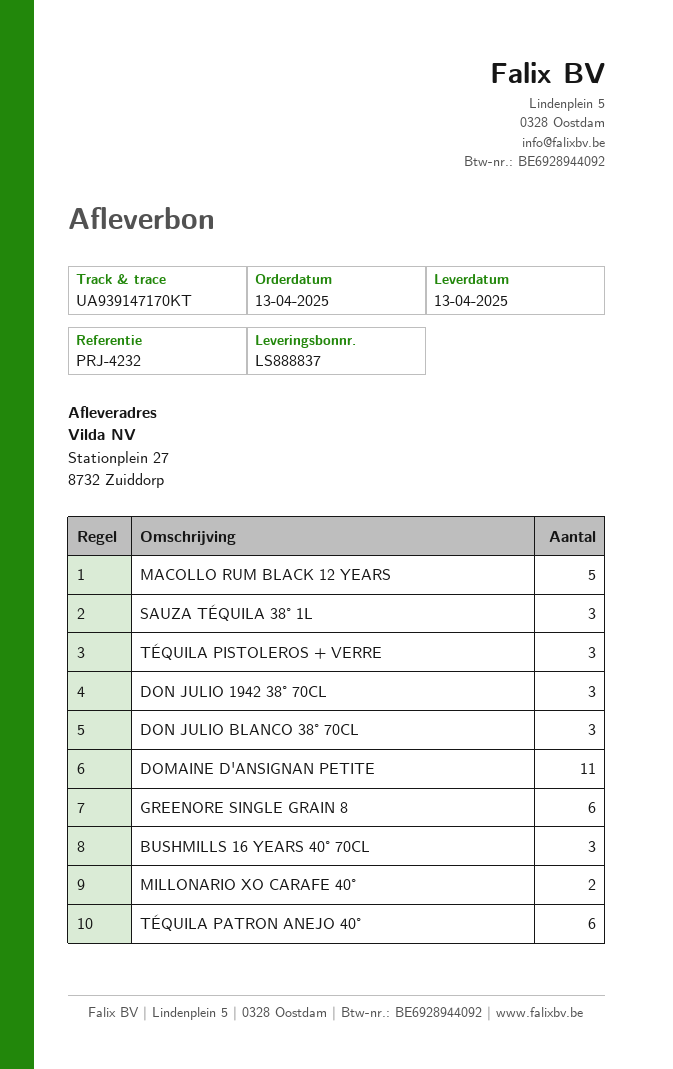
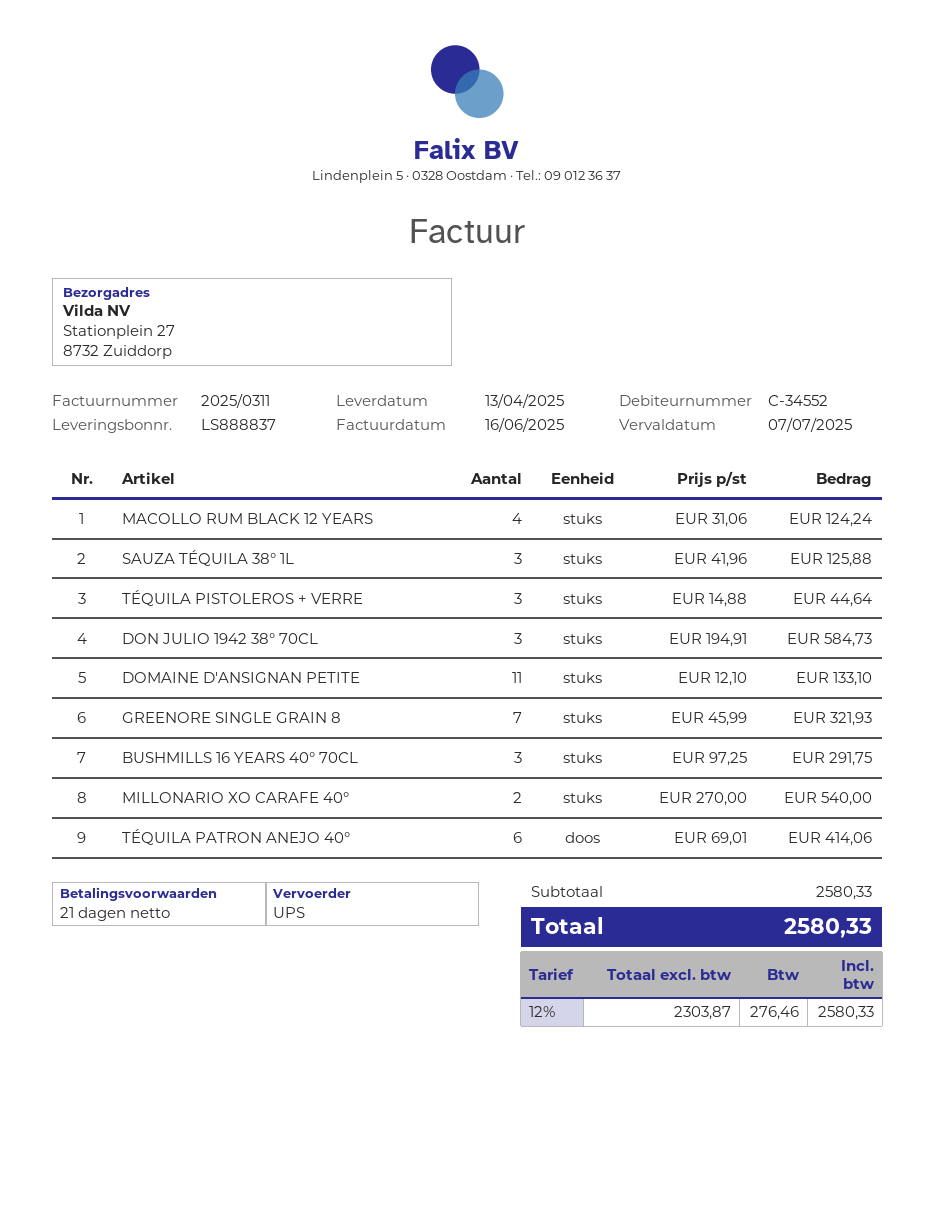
MACOLLO RUM BLACK 12 YEARS: 5 -> 4
DON JULIO BLANCO 38° 70CL: 3 -> none
GREENORE SINGLE GRAIN 8: 6 -> 7

